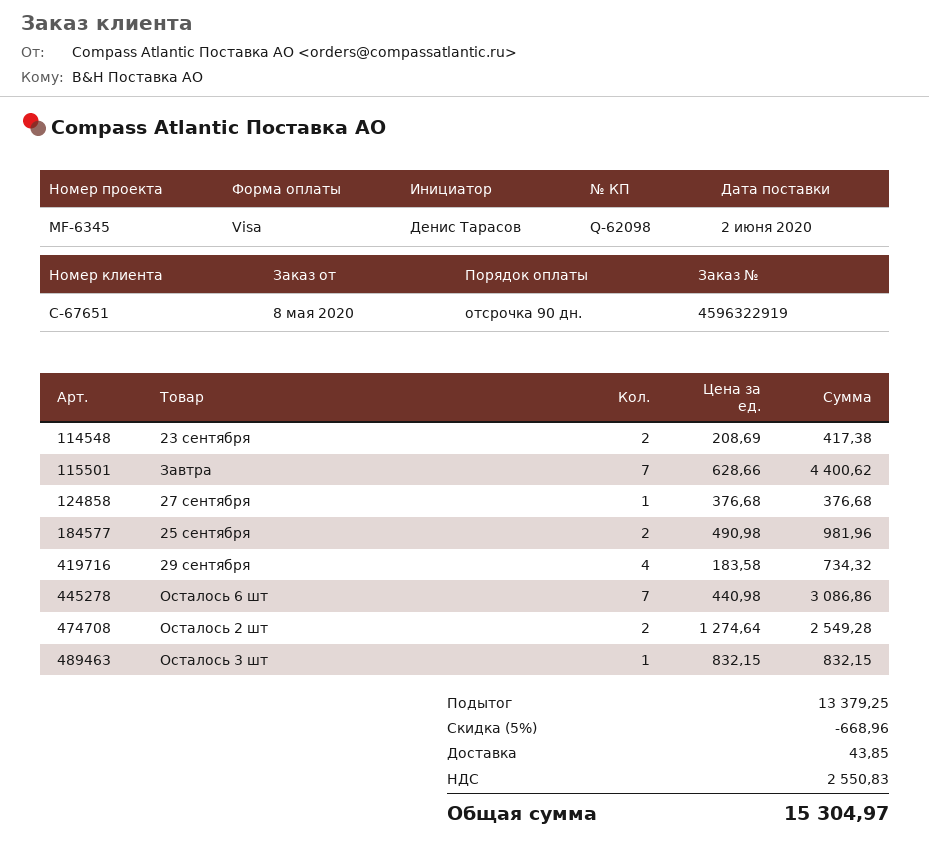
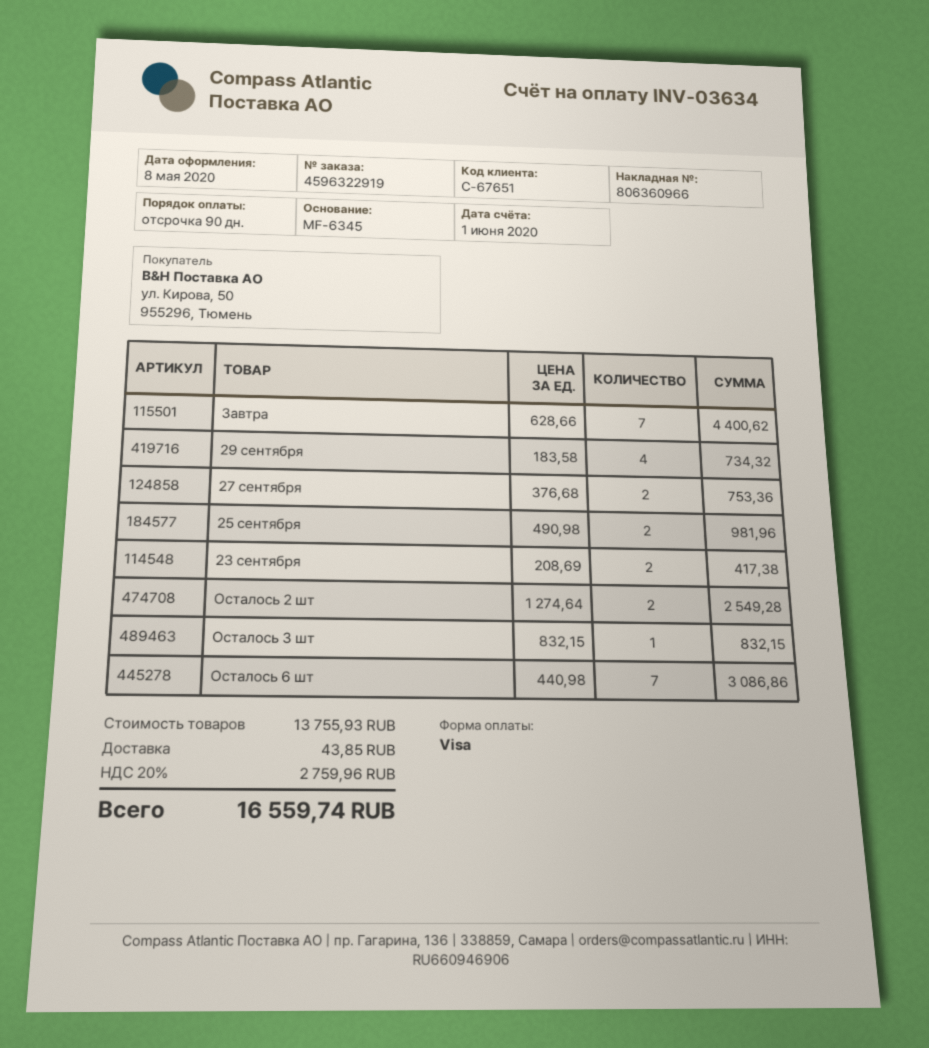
27 сентября: 1 x 376.68 = 376.68 -> 2 x 376.68 = 753.36
subtotal: 13379.25 -> 13755.93
discount: 5% = 668.96 -> none
tax: 2550.83 -> 2759.96
total: 15304.97 -> 16559.74

